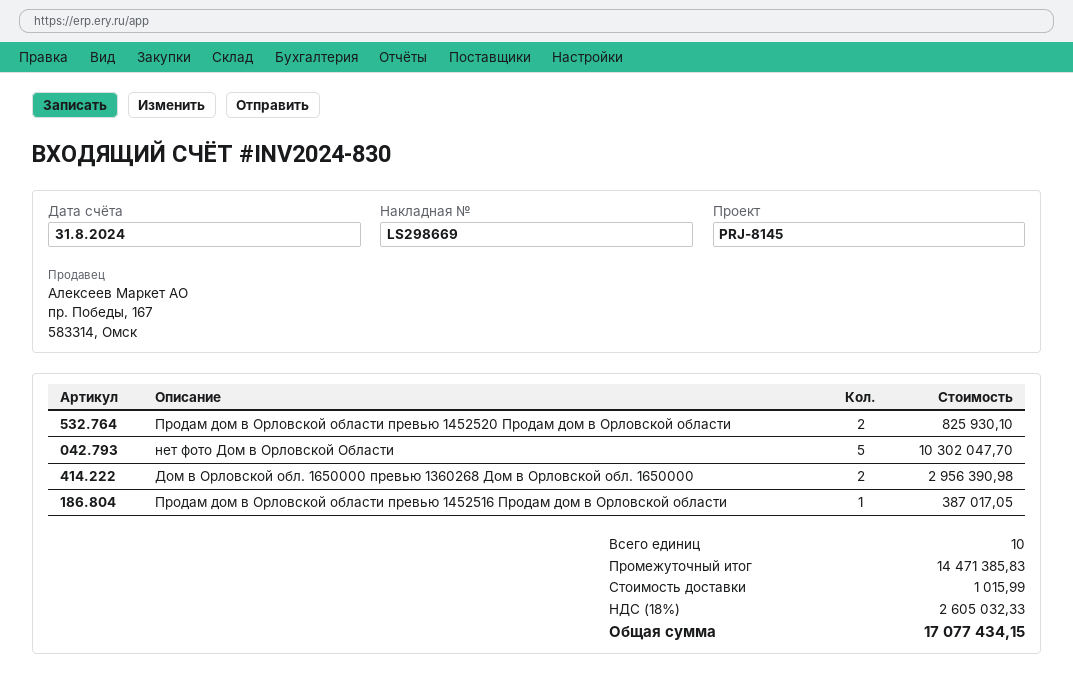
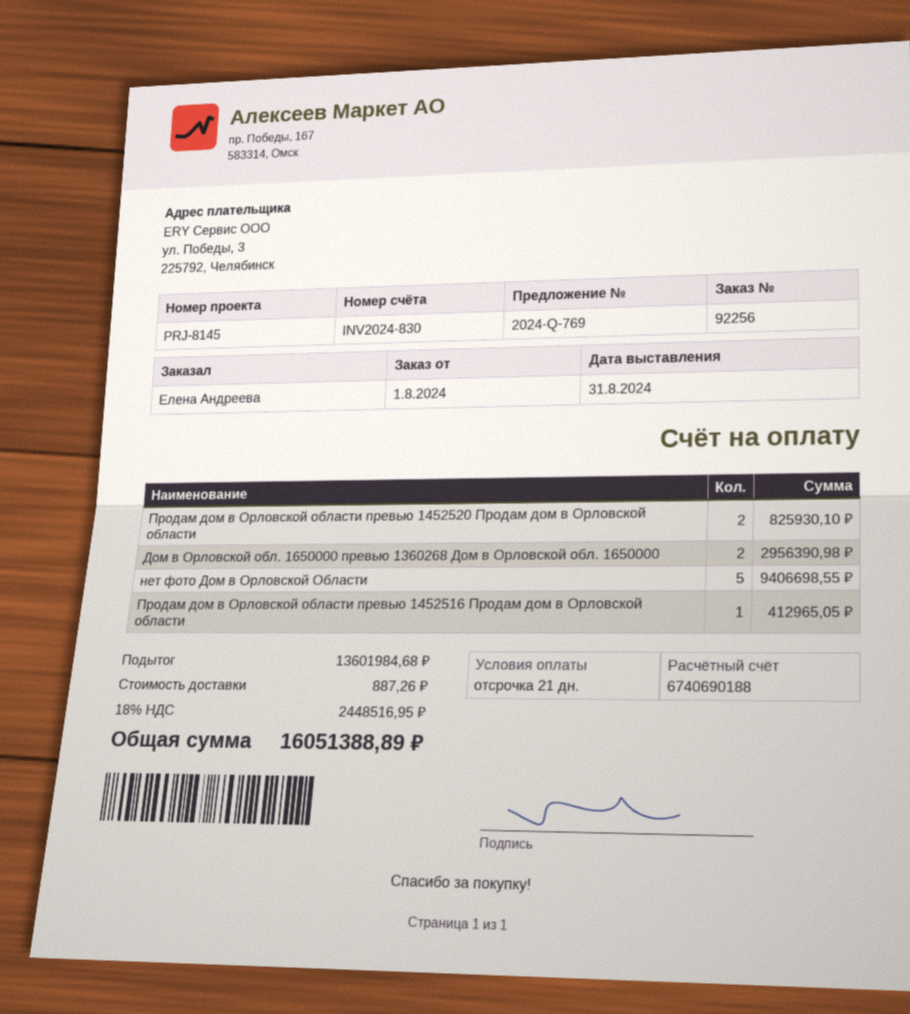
нет фото Дом в Орловской Области: 5 for 10302047.70 -> 5 for 9406698.55
Продам дом в Орловской области превью 1452516 Продам дом в Орловской области: 1 for 387017.05 -> 1 for 412965.05
subtotal: 14471385.83 -> 13601984.68
shipping: 1015.99 -> 887.26
tax: 18% = 2605032.33 -> 18% = 2448516.95
total: 17077434.15 -> 16051388.89

